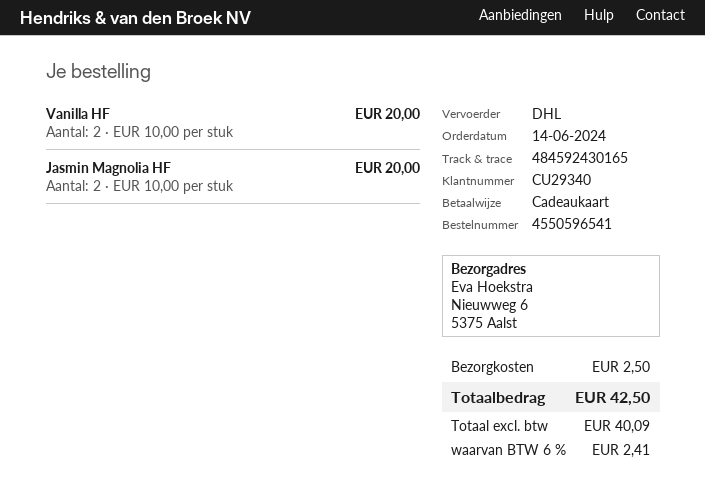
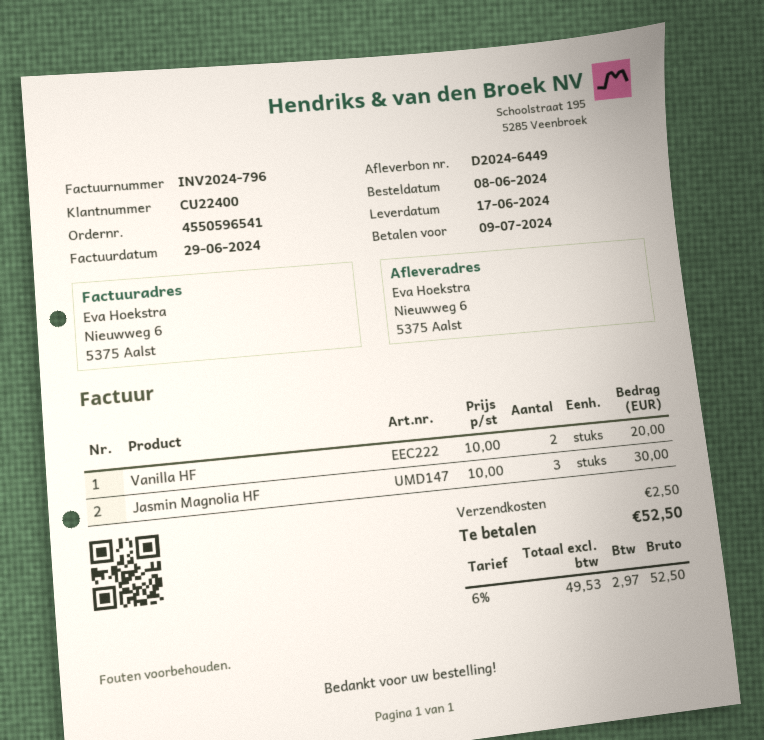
order date: 2024-06-14 -> 2024-06-08
customer number: CU29340 -> CU22400
Jasmin Magnolia HF: 2 x 10.00 = 20.00 -> 3 x 10.00 = 30.00
net: 40.09 -> 49.53
tax: 6% = 2.41 -> 6% = 2.97
total: 42.50 -> 52.50

